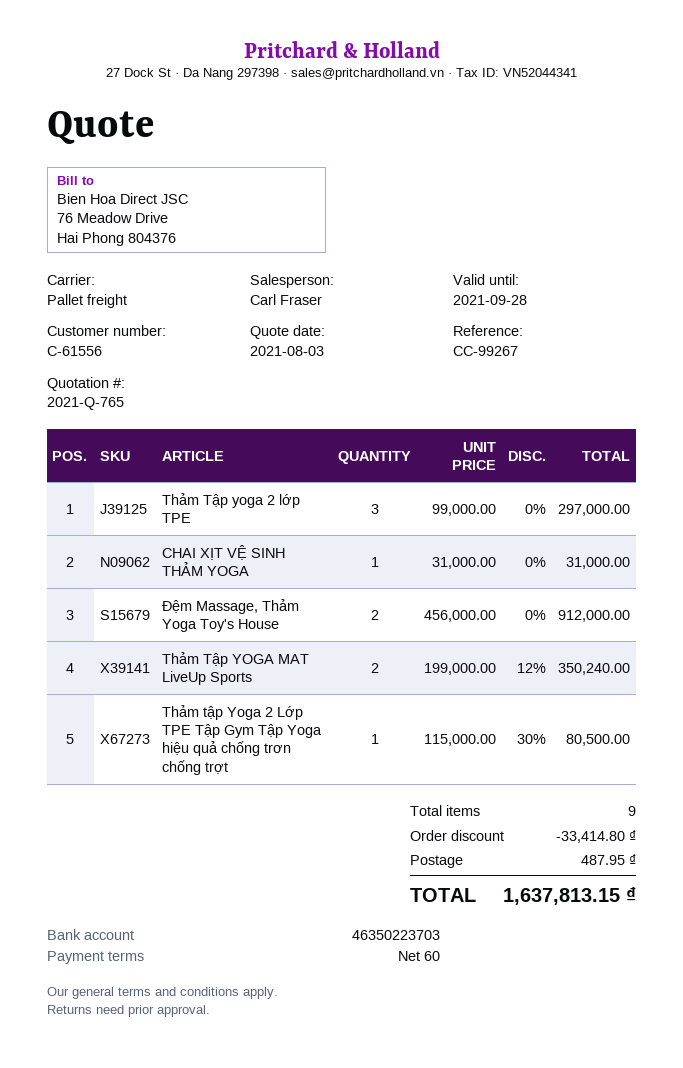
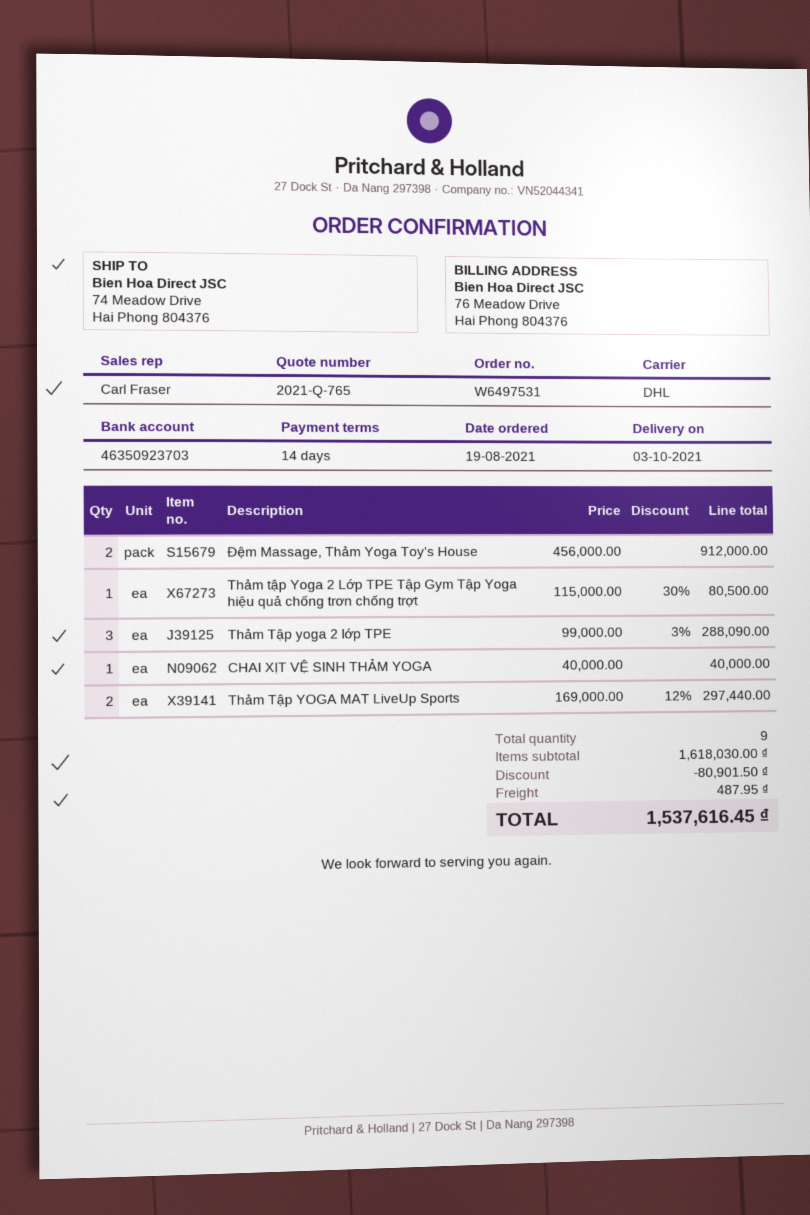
payment terms: 60 days -> 14 days
bank account: 46350223703 -> 46350923703
shipping method: pallet freight -> DHL
Thảm Tập yoga 2 lớp TPE: 3 x 99000.00 = 297000.00 -> 3 x 99000.00 - 3% = 288090.00
CHAI XỊT VỆ SINH THẢM YOGA: 1 x 31000.00 = 31000.00 -> 1 x 40000.00 = 40000.00
Thảm Tập YOGA MAT LiveUp Sports: 2 x 199000.00 - 12% = 350240.00 -> 2 x 169000.00 - 12% = 297440.00
discount: 33414.80 -> 80901.50
total: 1637813.15 -> 1537616.45

